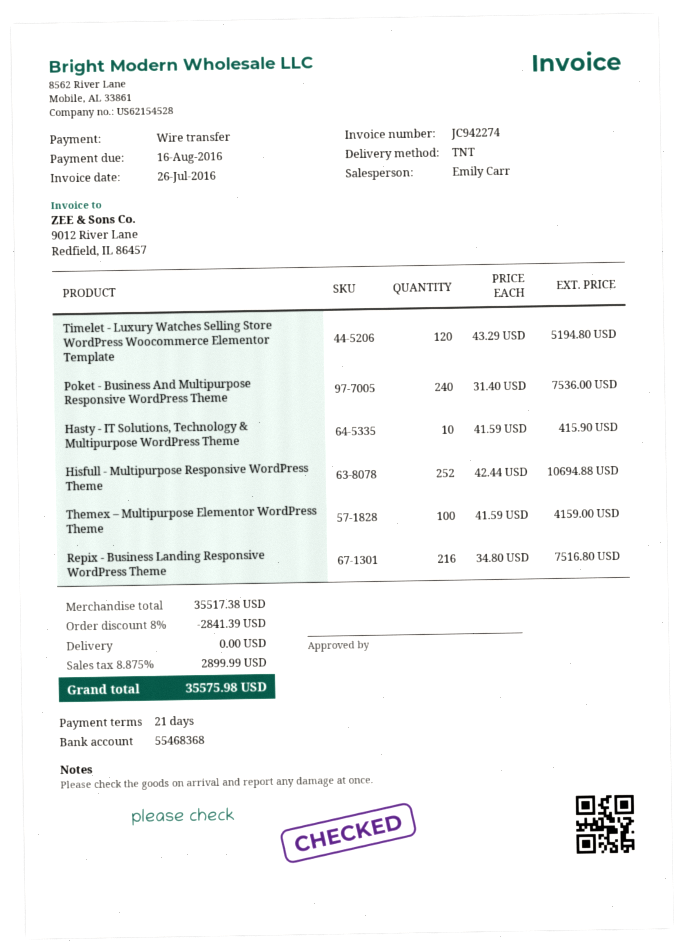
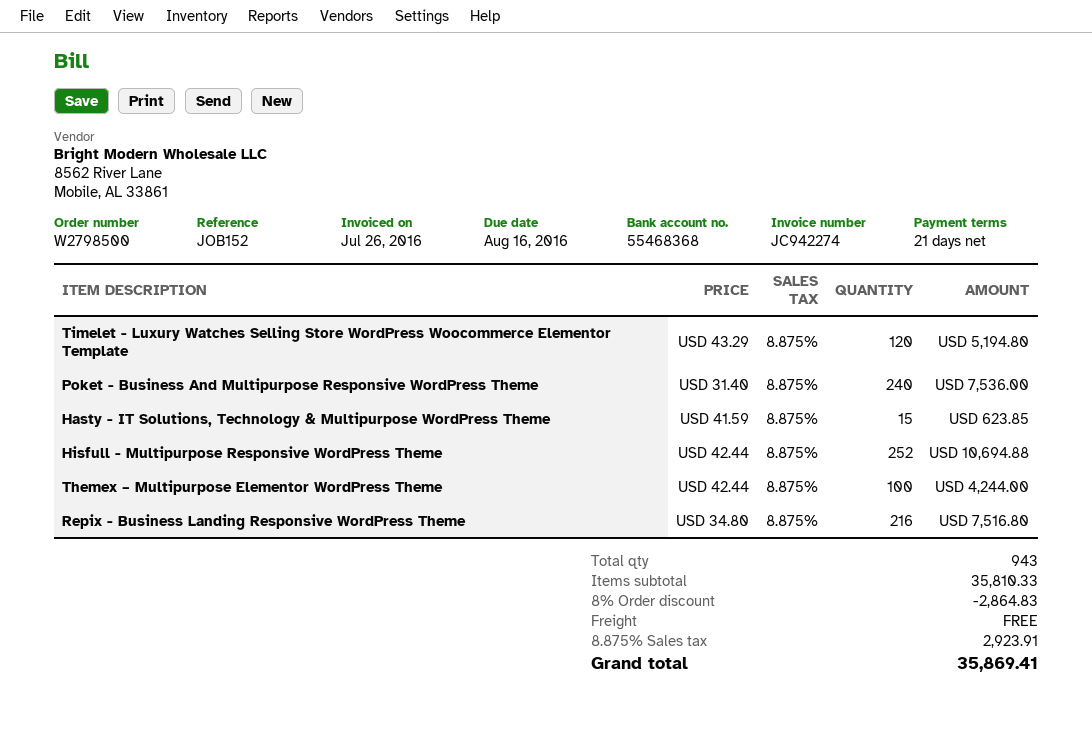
Hasty - IT Solutions, Technology & Multipurpose WordPress Theme: 10 x 41.59 = 415.90 -> 15 x 41.59 = 623.85
Themex – Multipurpose Elementor WordPress Theme: 100 x 41.59 = 4159.00 -> 100 x 42.44 = 4244.00
subtotal: 35517.38 -> 35810.33
discount: 8% = 2841.39 -> 8% = 2864.83
tax: 8.875% = 2899.99 -> 8.875% = 2923.91
total: 35575.98 -> 35869.41

